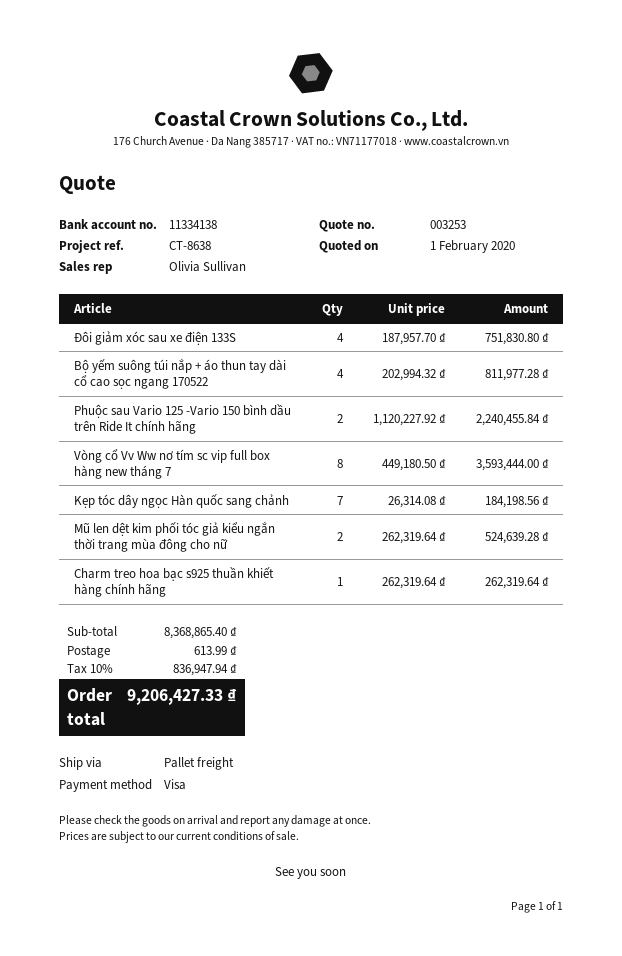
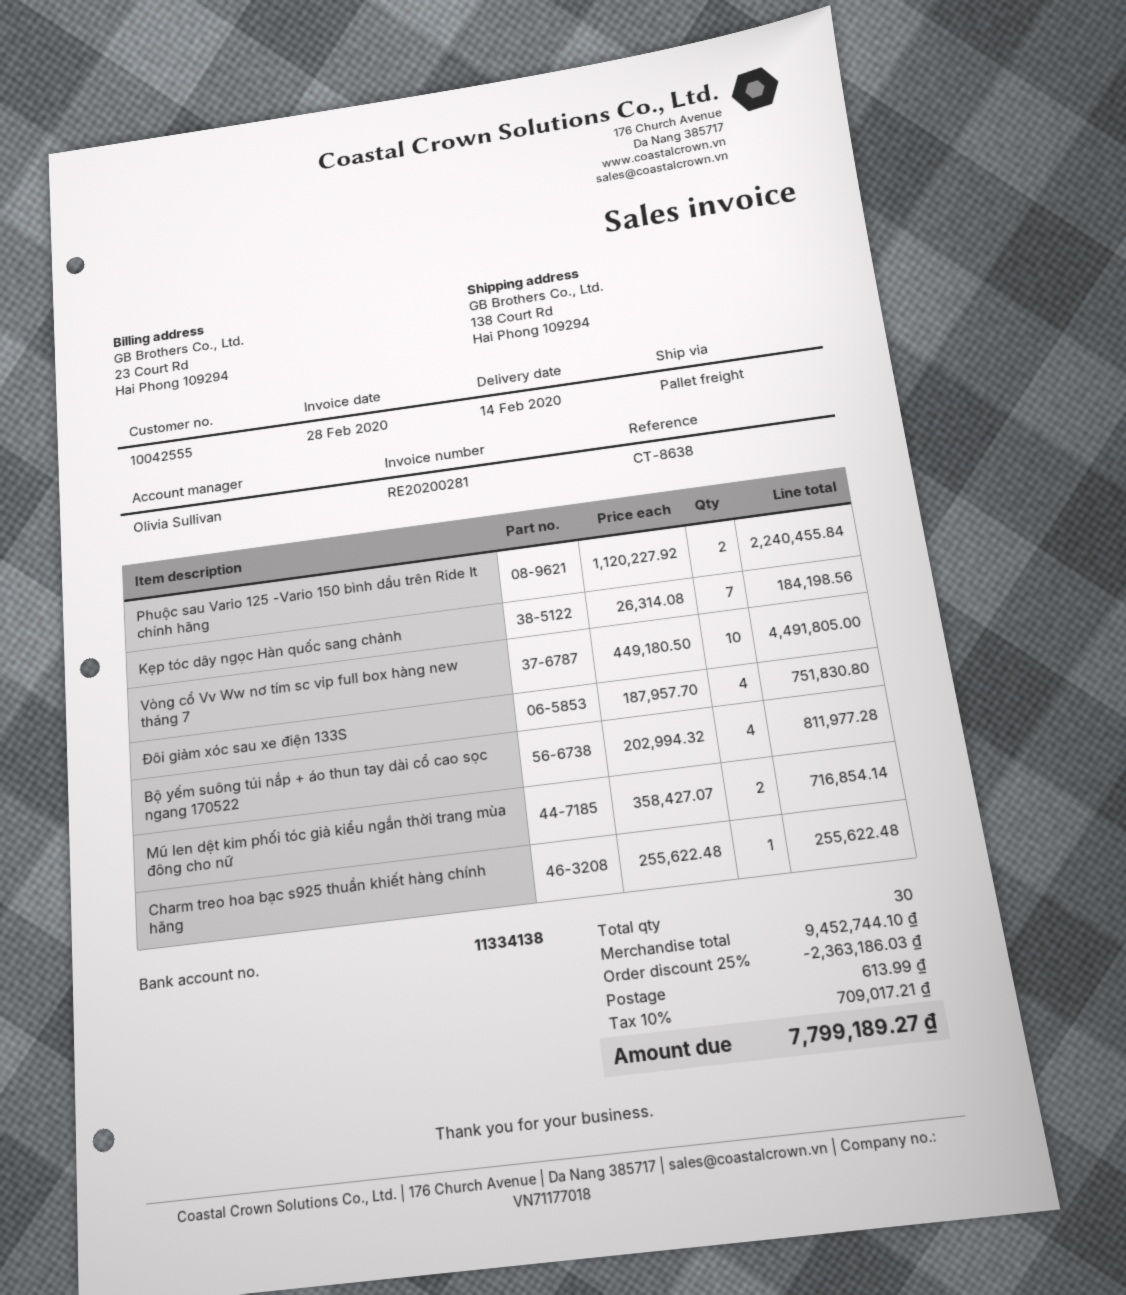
Vòng cổ Vv Ww nơ tím sc vip full box hàng new tháng 7: 8 x 449180.50 = 3593444.00 -> 10 x 449180.50 = 4491805.00
Mũ len dệt kim phối tóc giả kiểu ngắn thời trang mùa đông cho nữ: 2 x 262319.64 = 524639.28 -> 2 x 358427.07 = 716854.14
Charm treo hoa bạc s925 thuần khiết hàng chính hãng: 1 x 262319.64 = 262319.64 -> 1 x 255622.48 = 255622.48
subtotal: 8368865.40 -> 9452744.10
discount: none -> 25% = 2363186.03
tax: 10% = 836947.94 -> 10% = 709017.21
total: 9206427.33 -> 7799189.27

